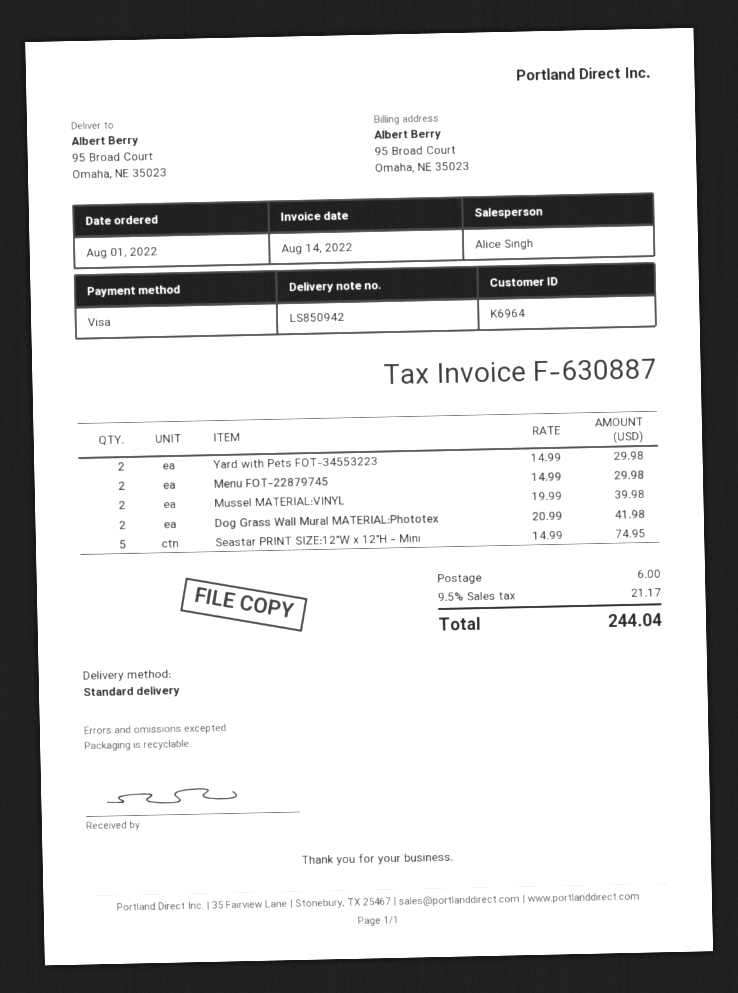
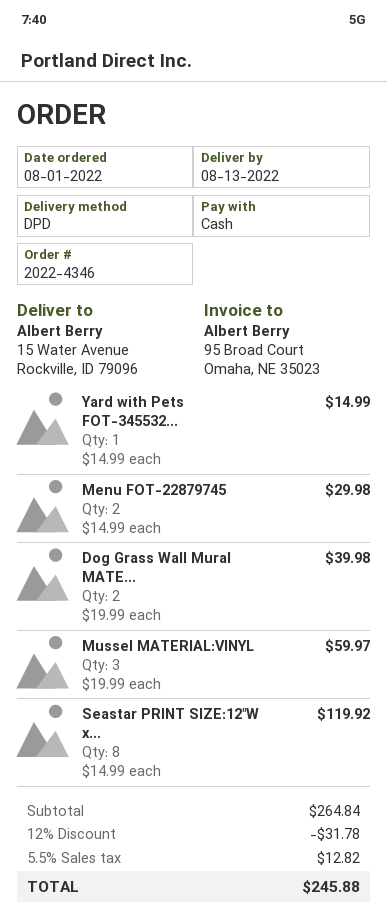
payment method: Visa -> cash
shipping method: standard -> DPD
ship to: 95 Broad Court, Omaha, NE 35023 -> 15 Water Avenue, Rockville, ID 79096
Yard with Pets FOT-34553223: 2 x 14.99 = 29.98 -> 1 x 14.99 = 14.99
Mussel MATERIAL:VINYL: 2 x 19.99 = 39.98 -> 3 x 19.99 = 59.97
Dog Grass Wall Mural MATERIAL:Phototex: 2 x 20.99 = 41.98 -> 2 x 19.99 = 39.98
Seastar PRINT SIZE:12"W x 12"H - Mini: 5 x 14.99 = 74.95 -> 8 x 14.99 = 119.92
discount: none -> 12% = 31.78
shipping: 6.00 -> none
tax: 9.5% = 21.17 -> 5.5% = 12.82
total: 244.04 -> 245.88

